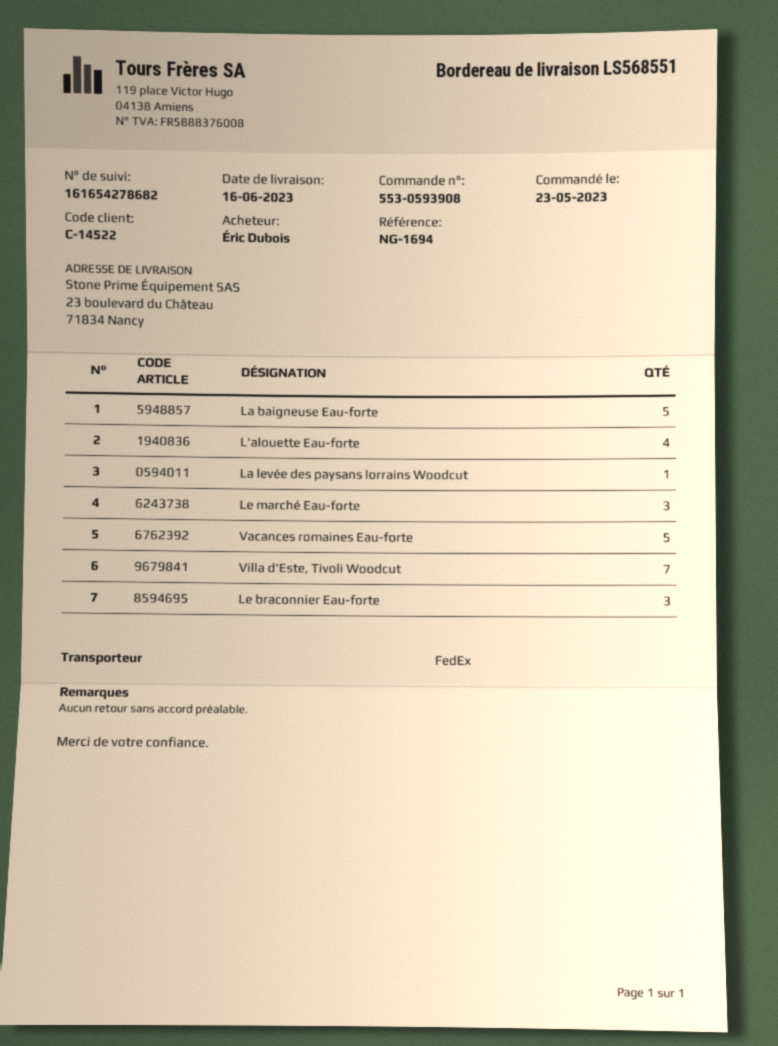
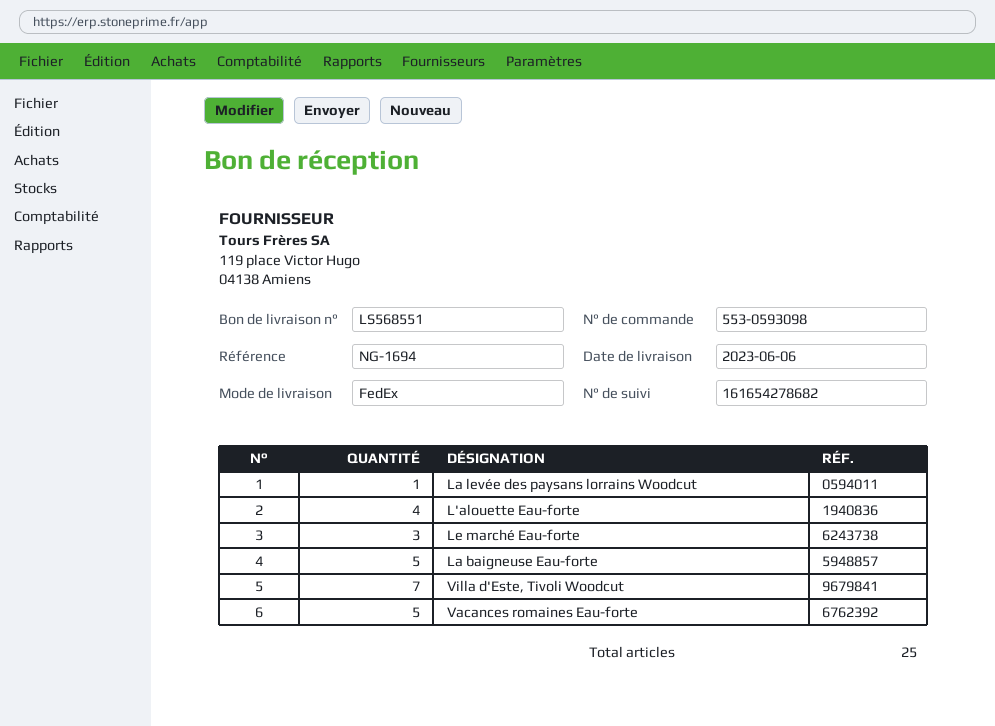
order number: 553-0593908 -> 553-0593098
delivery date: 2023-06-16 -> 2023-06-06
Le braconnier Eau-forte: 3 -> none

